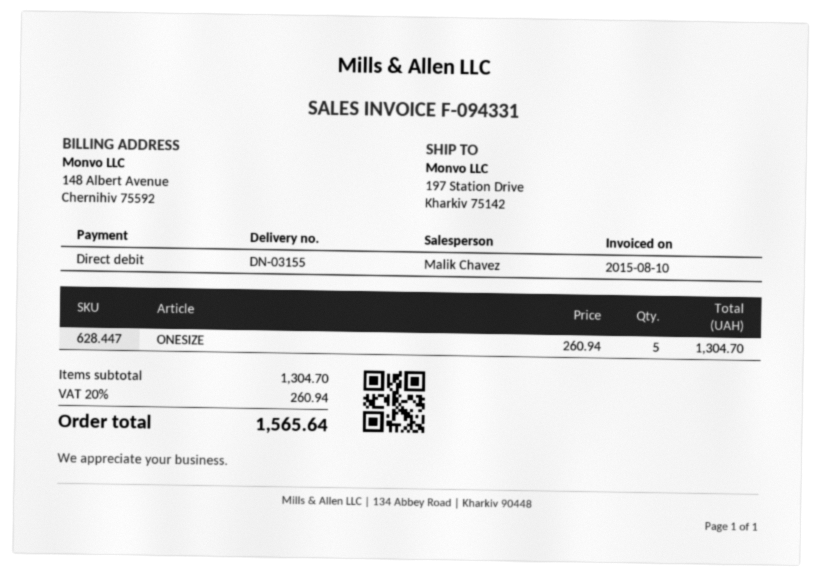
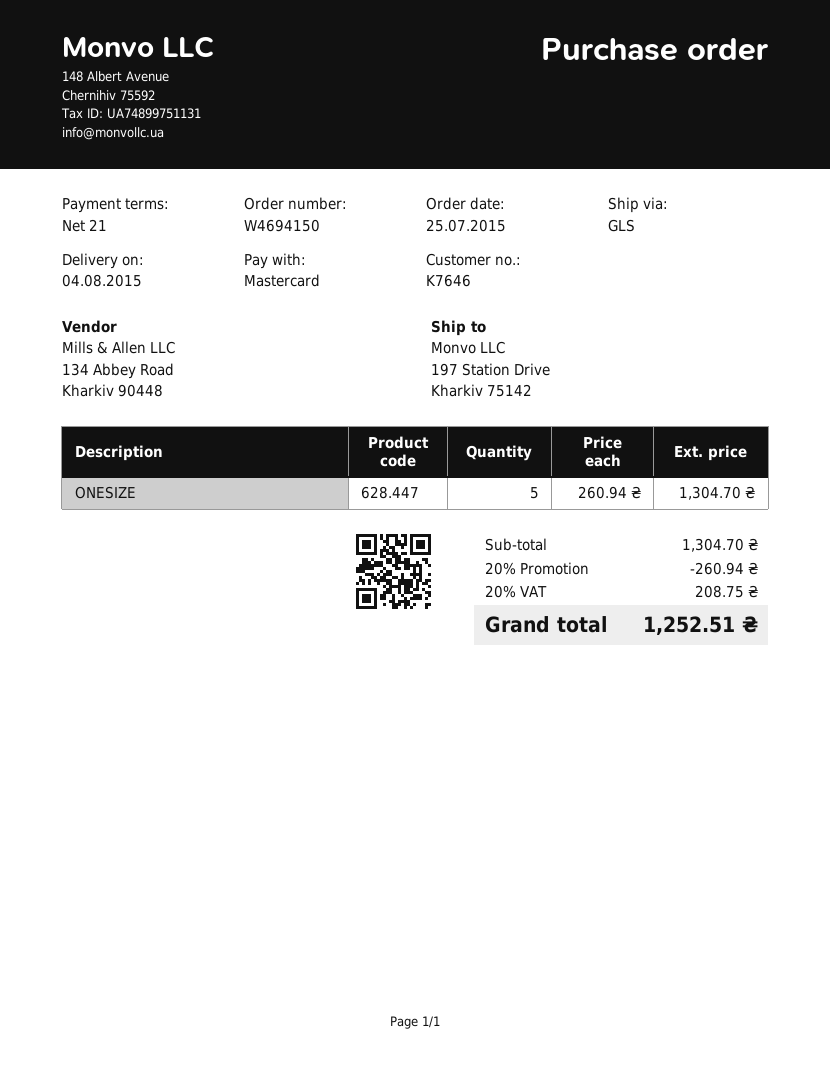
payment method: direct debit -> Mastercard
discount: none -> 20% = 260.94
tax: 20% = 260.94 -> 20% = 208.75
total: 1565.64 -> 1252.51

